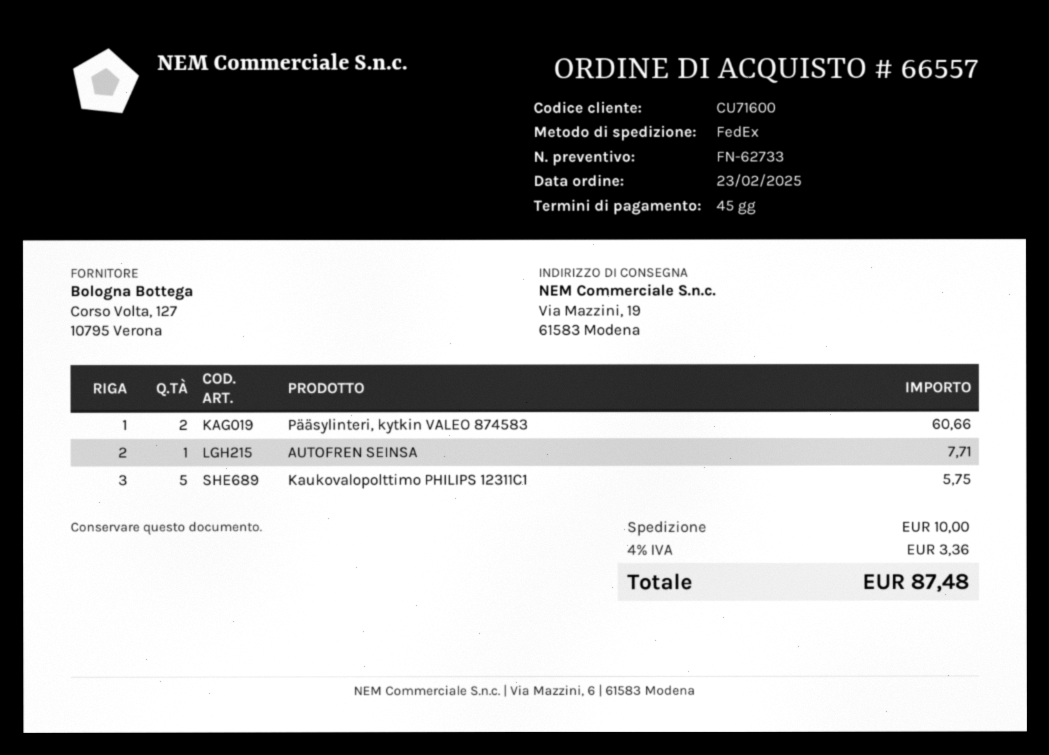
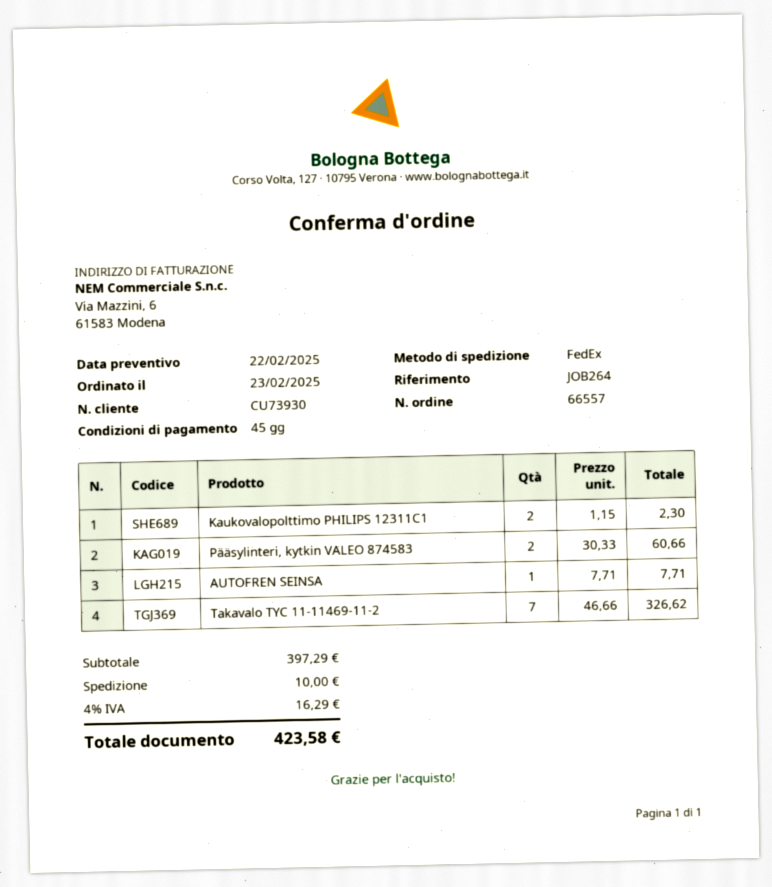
customer number: CU71600 -> CU73930
Kaukovalopolttimo PHILIPS 12311C1: 5 for 5.75 -> 2 for 2.30
Takavalo TYC 11-11469-11-2: none -> 7 for 326.62
tax: 4% = 3.36 -> 4% = 16.29
total: 87.48 -> 423.58

